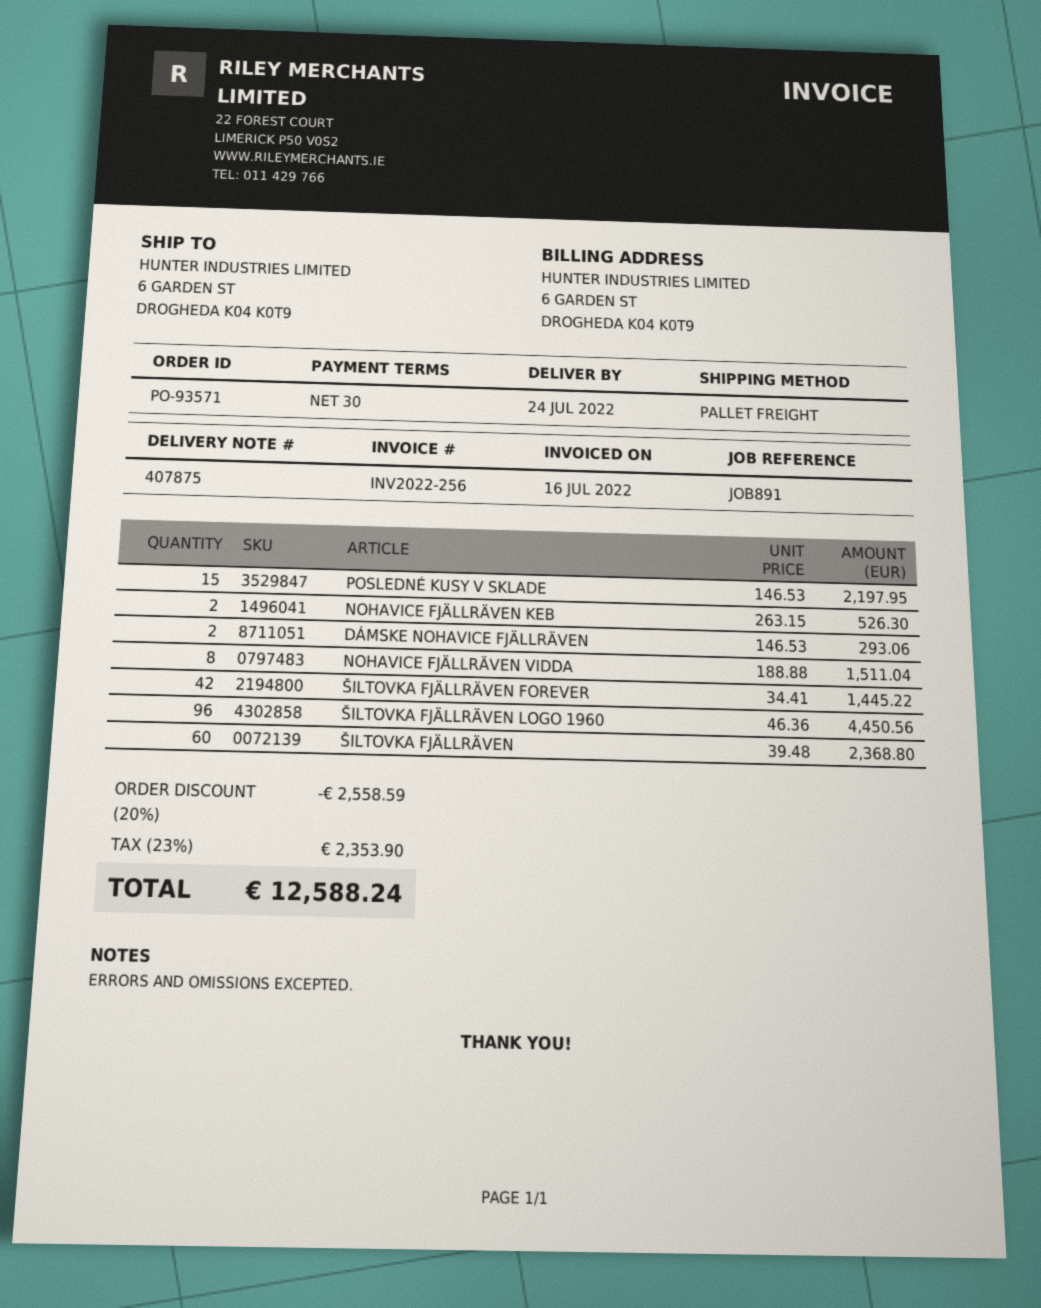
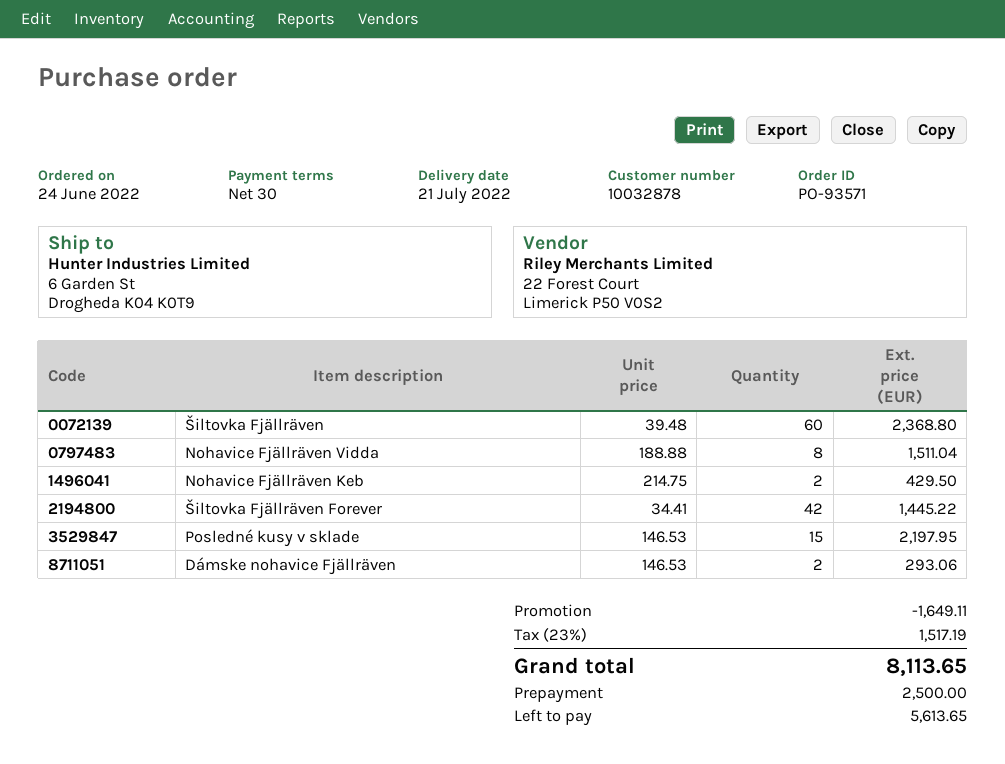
delivery date: 2022-07-24 -> 2022-07-21
NOHAVICE FJÄLLRÄVEN KEB: 2 x 263.15 = 526.30 -> 2 x 214.75 = 429.50
ŠILTOVKA FJÄLLRÄVEN LOGO 1960: 96 x 46.36 = 4450.56 -> none
discount: 2558.59 -> 1649.11
tax: 23% = 2353.90 -> 23% = 1517.19
total: 12588.24 -> 8113.65

